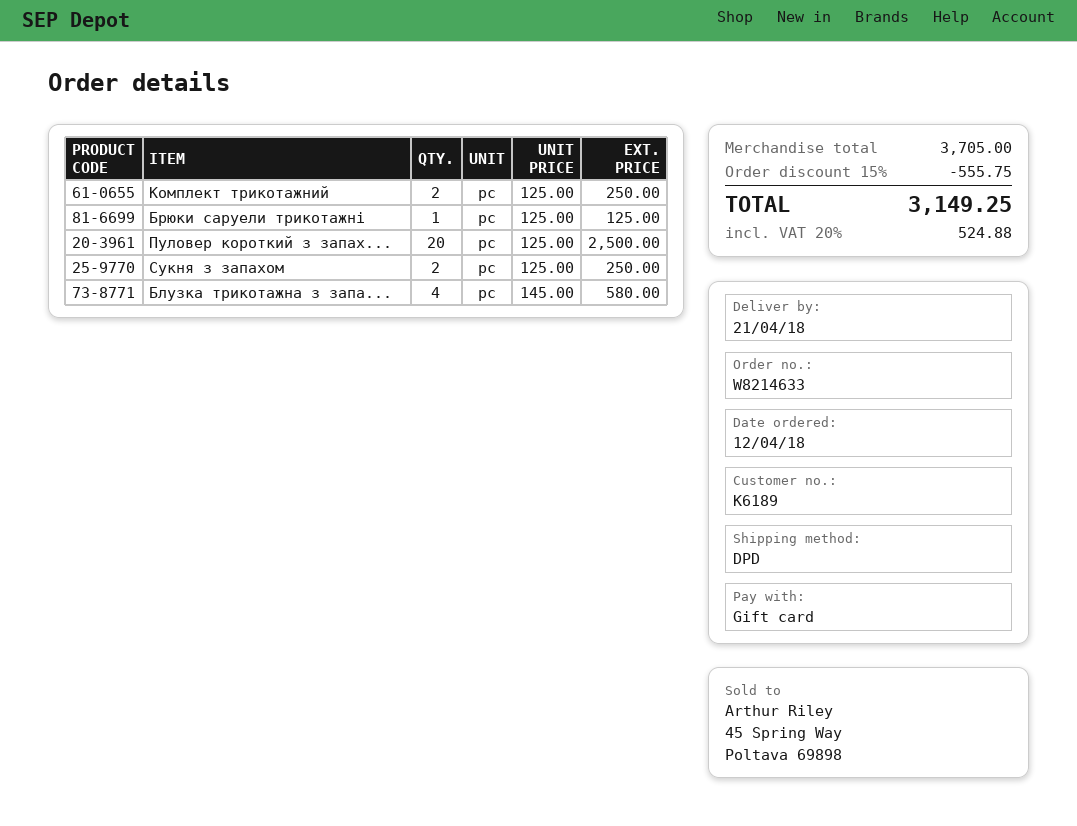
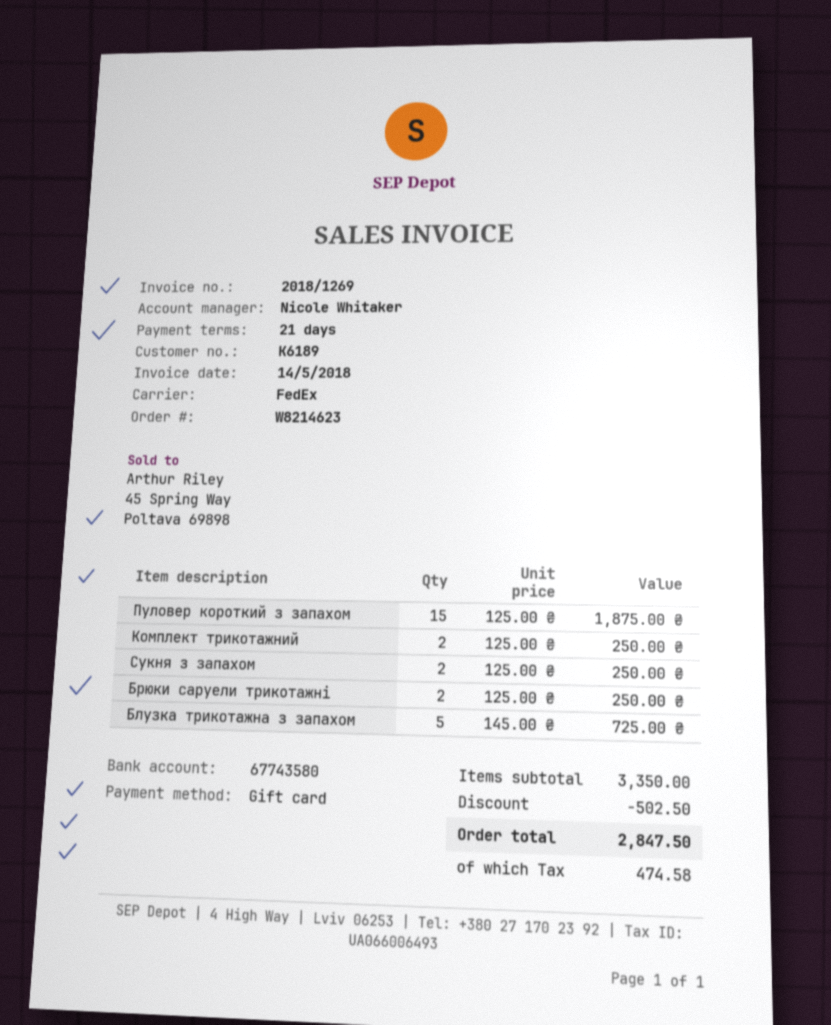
order number: W8214633 -> W8214623
shipping method: DPD -> FedEx
Брюки саруели трикотажні: 1 x 125.00 = 125.00 -> 2 x 125.00 = 250.00
Пуловер короткий з запах...: 20 x 125.00 = 2500.00 -> 15 x 125.00 = 1875.00
Блузка трикотажна з запа...: 4 x 145.00 = 580.00 -> 5 x 145.00 = 725.00
subtotal: 3705.00 -> 3350.00
discount: 555.75 -> 502.50
tax: 524.88 -> 474.58
total: 3149.25 -> 2847.50

